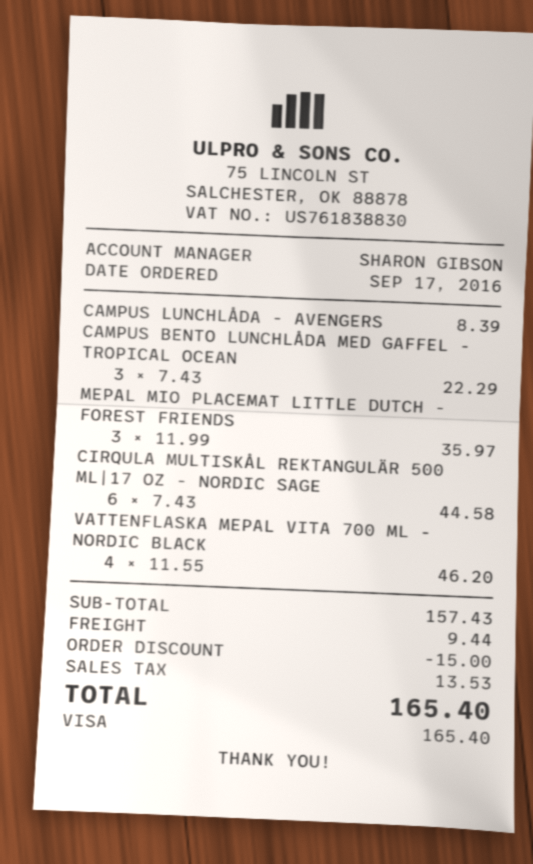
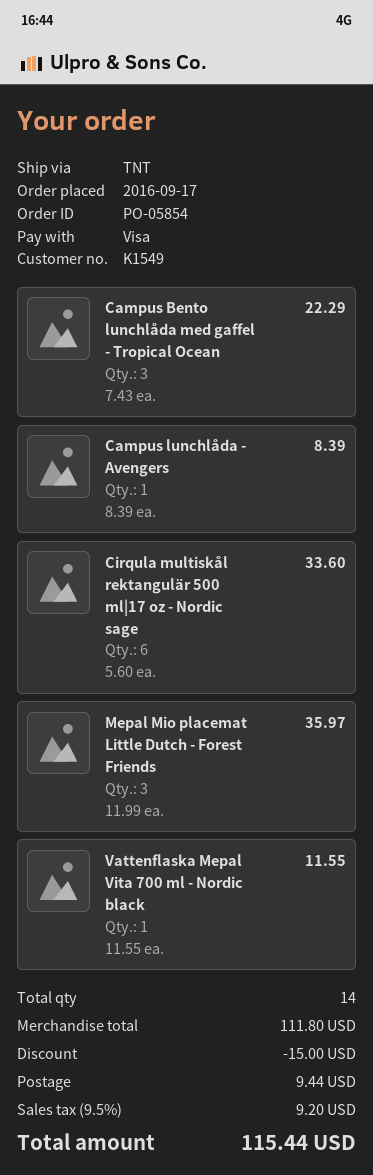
CIRQULA MULTISKÅL REKTANGULÄR 500 ML|17 OZ - NORDIC SAGE: 6 x 7.43 = 44.58 -> 6 x 5.60 = 33.60
VATTENFLASKA MEPAL VITA 700 ML - NORDIC BLACK: 4 x 11.55 = 46.20 -> 1 x 11.55 = 11.55
subtotal: 157.43 -> 111.80
tax: 13.53 -> 9.20
total: 165.40 -> 115.44

